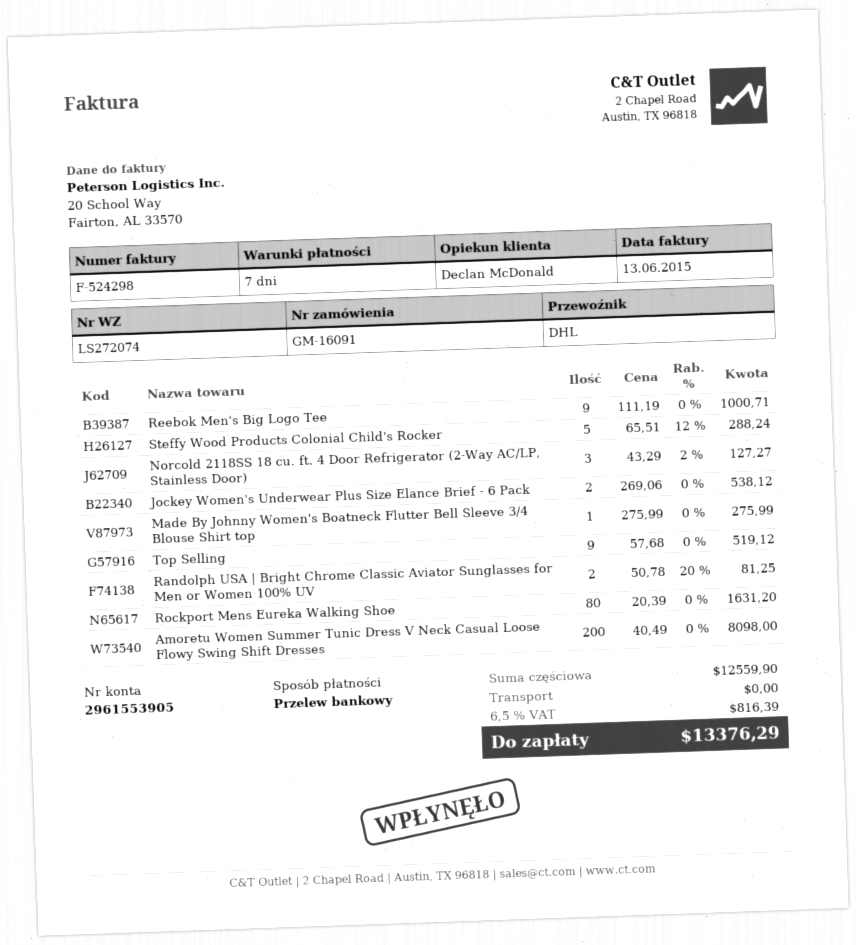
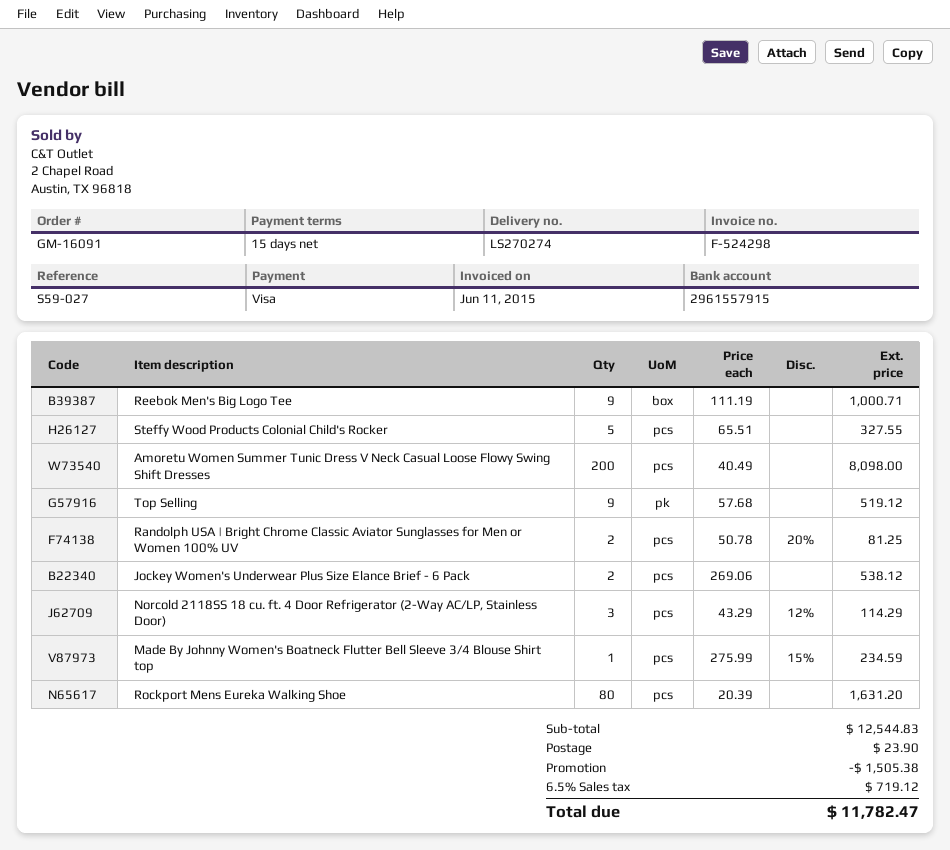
delivery note number: LS272074 -> LS270274
invoice date: 2015-06-13 -> 2015-06-11
payment terms: 7 days -> 15 days
payment method: bank transfer -> Visa
bank account: 2961553905 -> 2961557915
Steffy Wood Products Colonial Child's Rocker: 5 x 65.51 - 12% = 288.24 -> 5 x 65.51 = 327.55
Norcold 2118SS 18 cu. ft. 4 Door Refrigerator (2-Way AC/LP, Stainless Door): 3 x 43.29 - 2% = 127.27 -> 3 x 43.29 - 12% = 114.29
Made By Johnny Women's Boatneck Flutter Bell Sleeve 3/4 Blouse Shirt top: 1 x 275.99 = 275.99 -> 1 x 275.99 - 15% = 234.59
subtotal: 12559.90 -> 12544.83
discount: none -> 1505.38
shipping: 0.00 -> 23.90
tax: 6.5% = 816.39 -> 6.5% = 719.12
total: 13376.29 -> 11782.47

